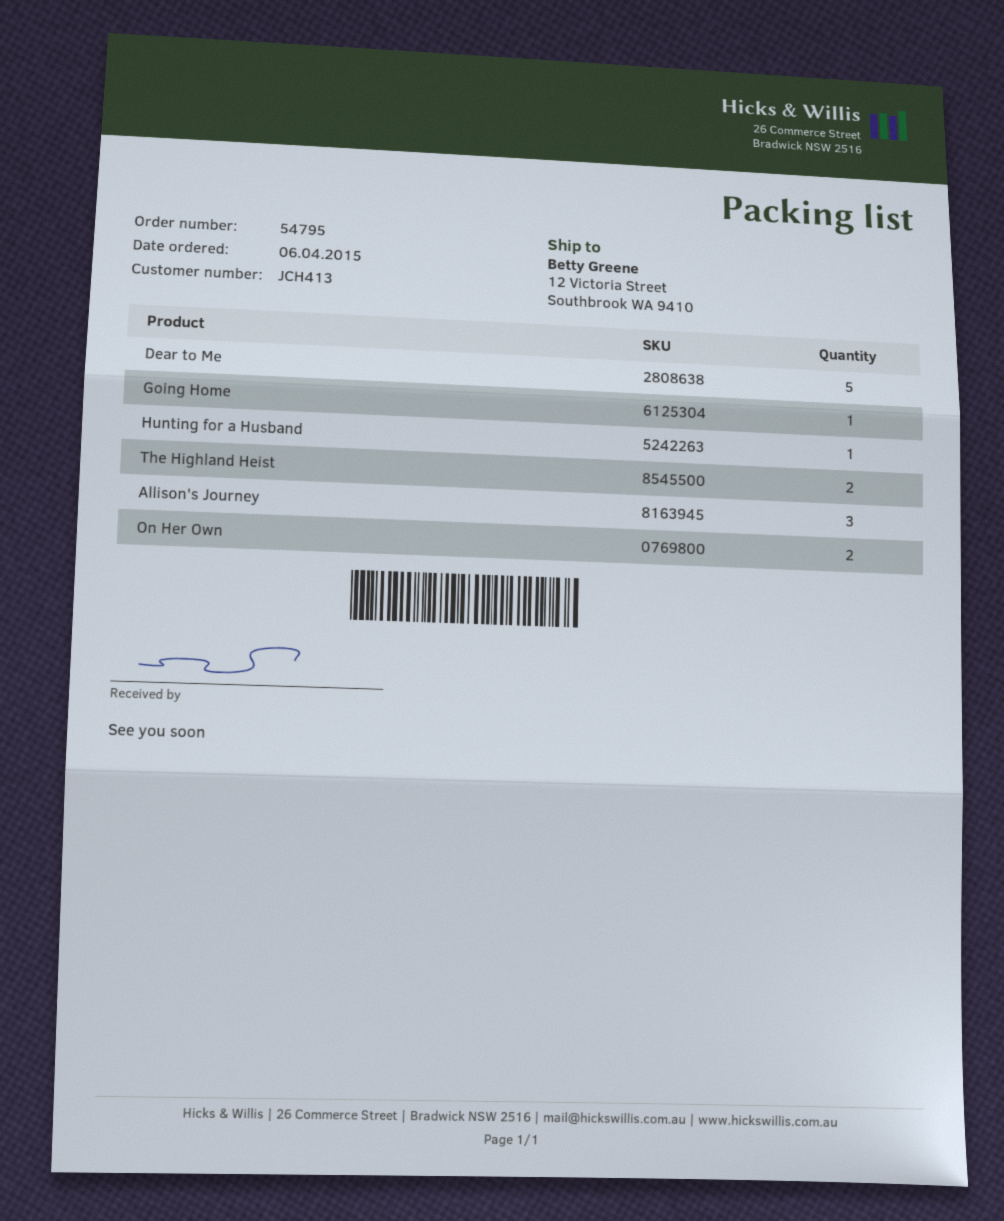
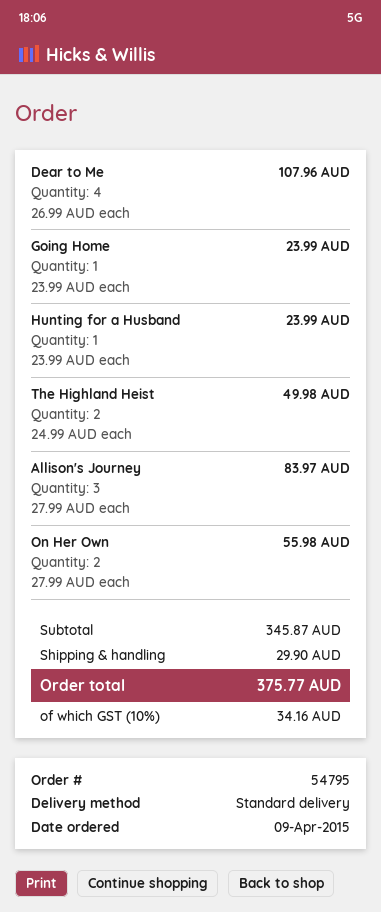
order date: 2015-04-06 -> 2015-04-09
Dear to Me: 5 -> 4

